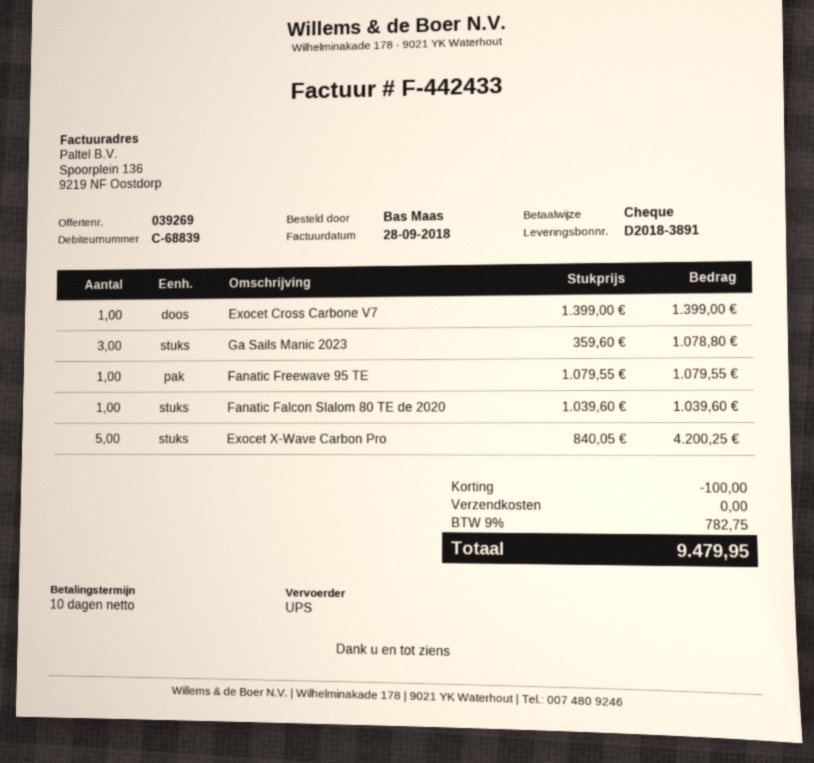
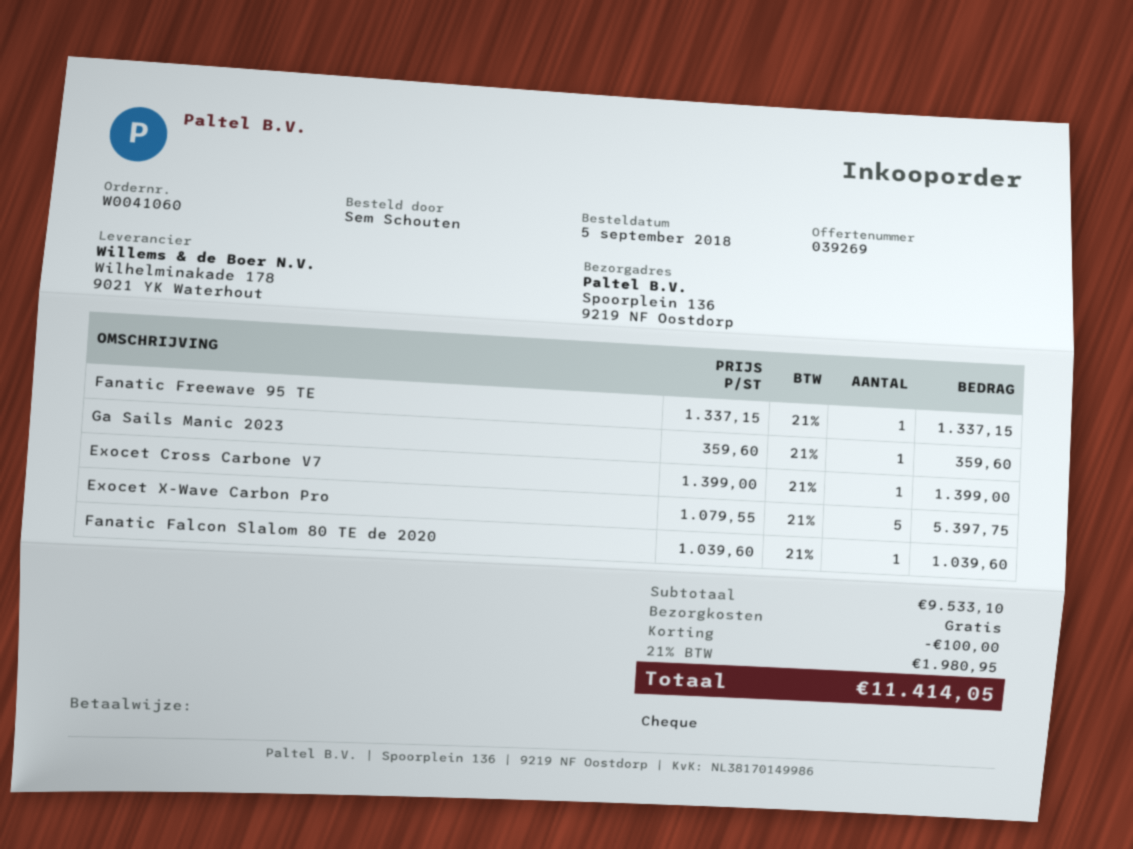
ordered by: Bas Maas -> Sem Schouten
Ga Sails Manic 2023: 3 x 359.60 = 1078.80 -> 1 x 359.60 = 359.60
Fanatic Freewave 95 TE: 1 x 1079.55 = 1079.55 -> 1 x 1337.15 = 1337.15
Exocet X-Wave Carbon Pro: 5 x 840.05 = 4200.25 -> 5 x 1079.55 = 5397.75
tax: 9% = 782.75 -> 21% = 1980.95
total: 9479.95 -> 11414.05

